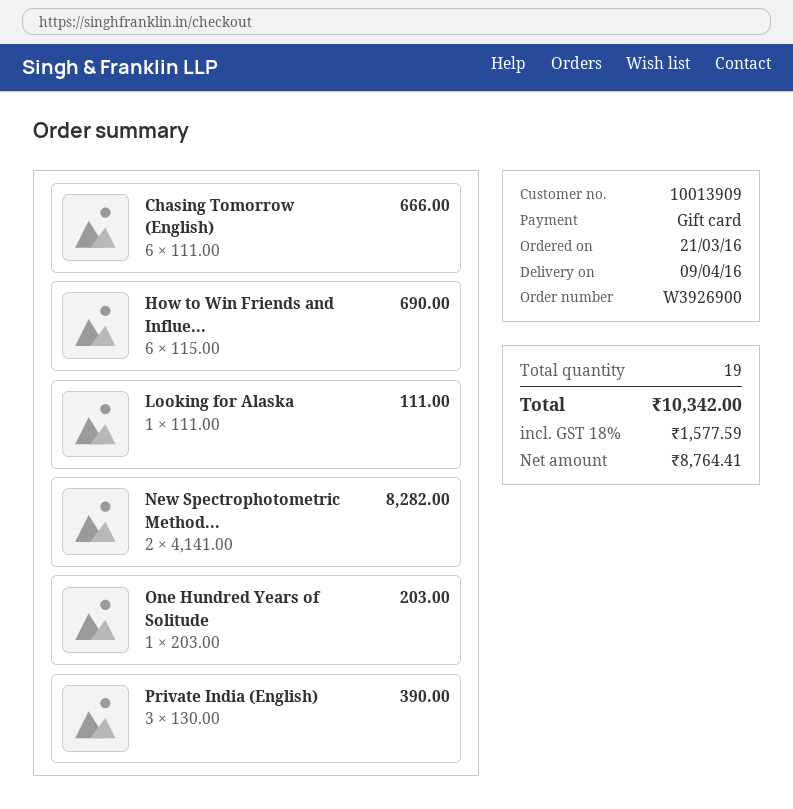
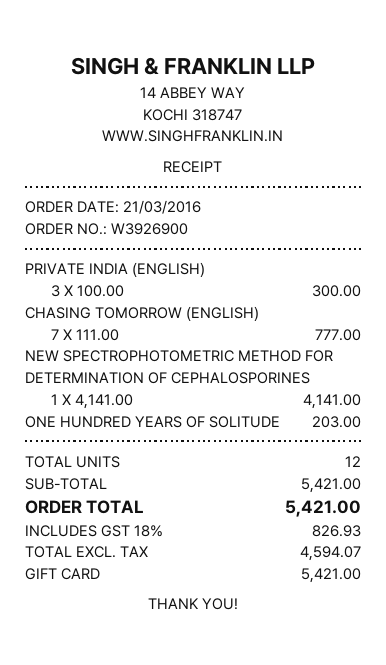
Chasing Tomorrow (English): 6 x 111.00 = 666.00 -> 7 x 111.00 = 777.00
How to Win Friends and Influe...: 6 x 115.00 = 690.00 -> none
Looking for Alaska: 1 x 111.00 = 111.00 -> none
New Spectrophotometric Method...: 2 x 4141.00 = 8282.00 -> 1 x 4141.00 = 4141.00
Private India (English): 3 x 130.00 = 390.00 -> 3 x 100.00 = 300.00
total quantity: 19 -> 12
net: 8764.41 -> 4594.07
tax: 18% = 1577.59 -> 18% = 826.93
total: 10342.00 -> 5421.00

